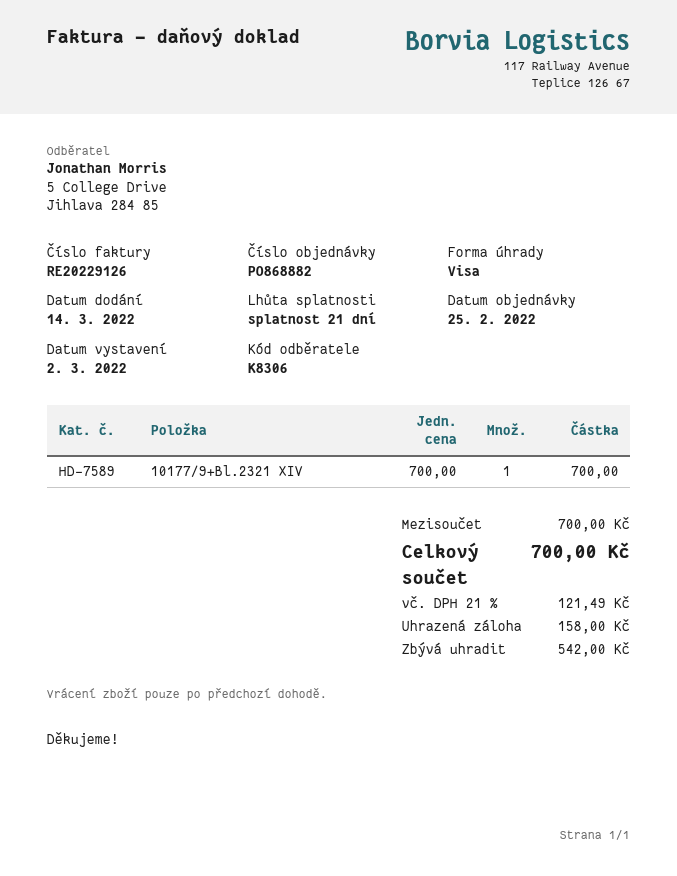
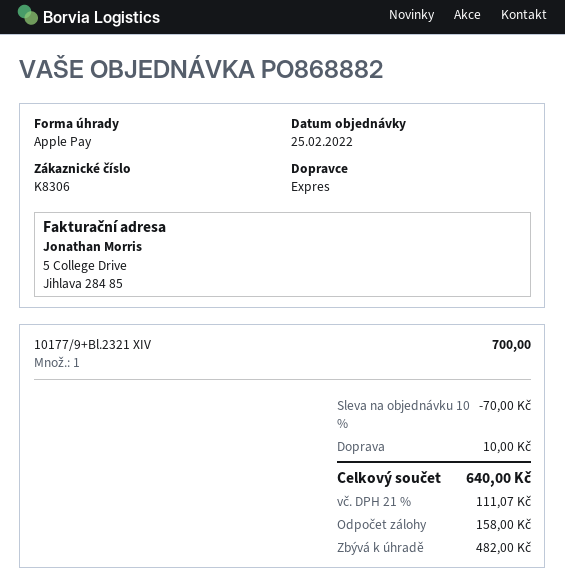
payment method: Visa -> Apple Pay
discount: none -> 10% = 70.00
shipping: none -> 10.00
tax: 21% = 121.49 -> 21% = 111.07
total: 700.00 -> 640.00
balance: 542.00 -> 482.00

